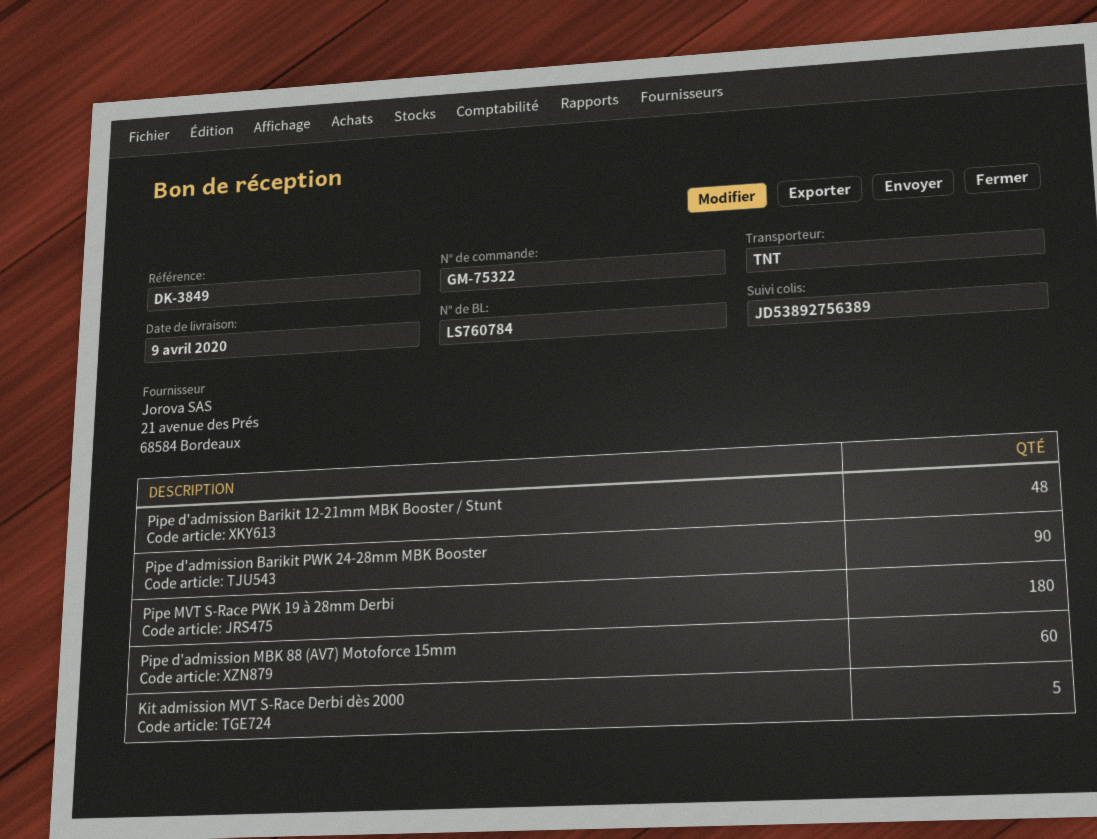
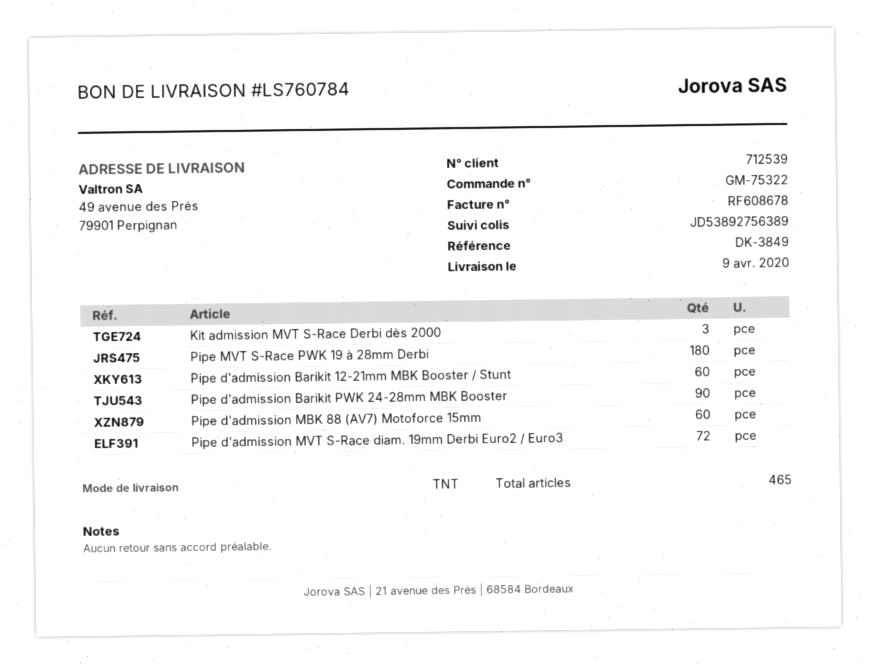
Pipe d'admission Barikit 12-21mm MBK Booster / Stunt: 48 -> 60
Kit admission MVT S-Race Derbi dès 2000: 5 -> 3
Pipe d'admission MVT S-Race diam. 19mm Derbi Euro2 / Euro3: none -> 72

